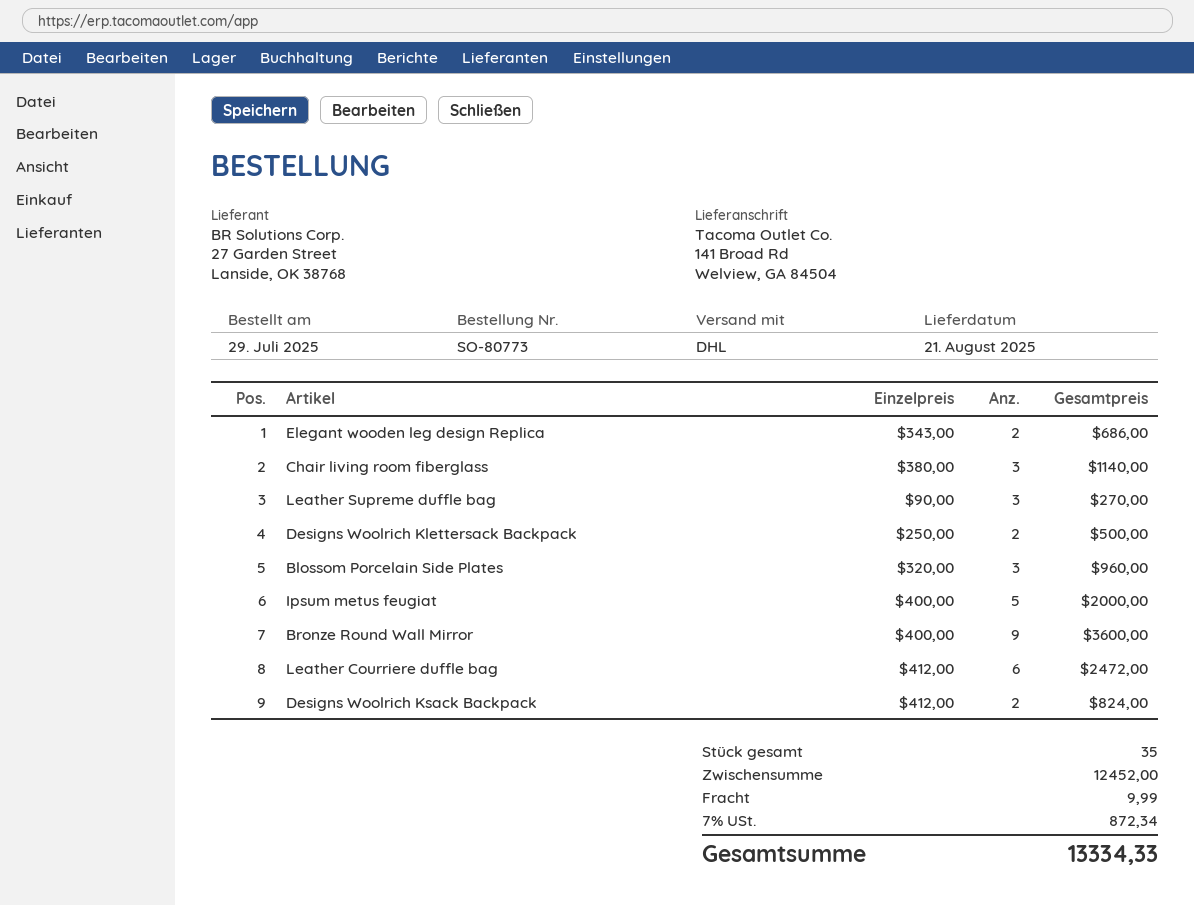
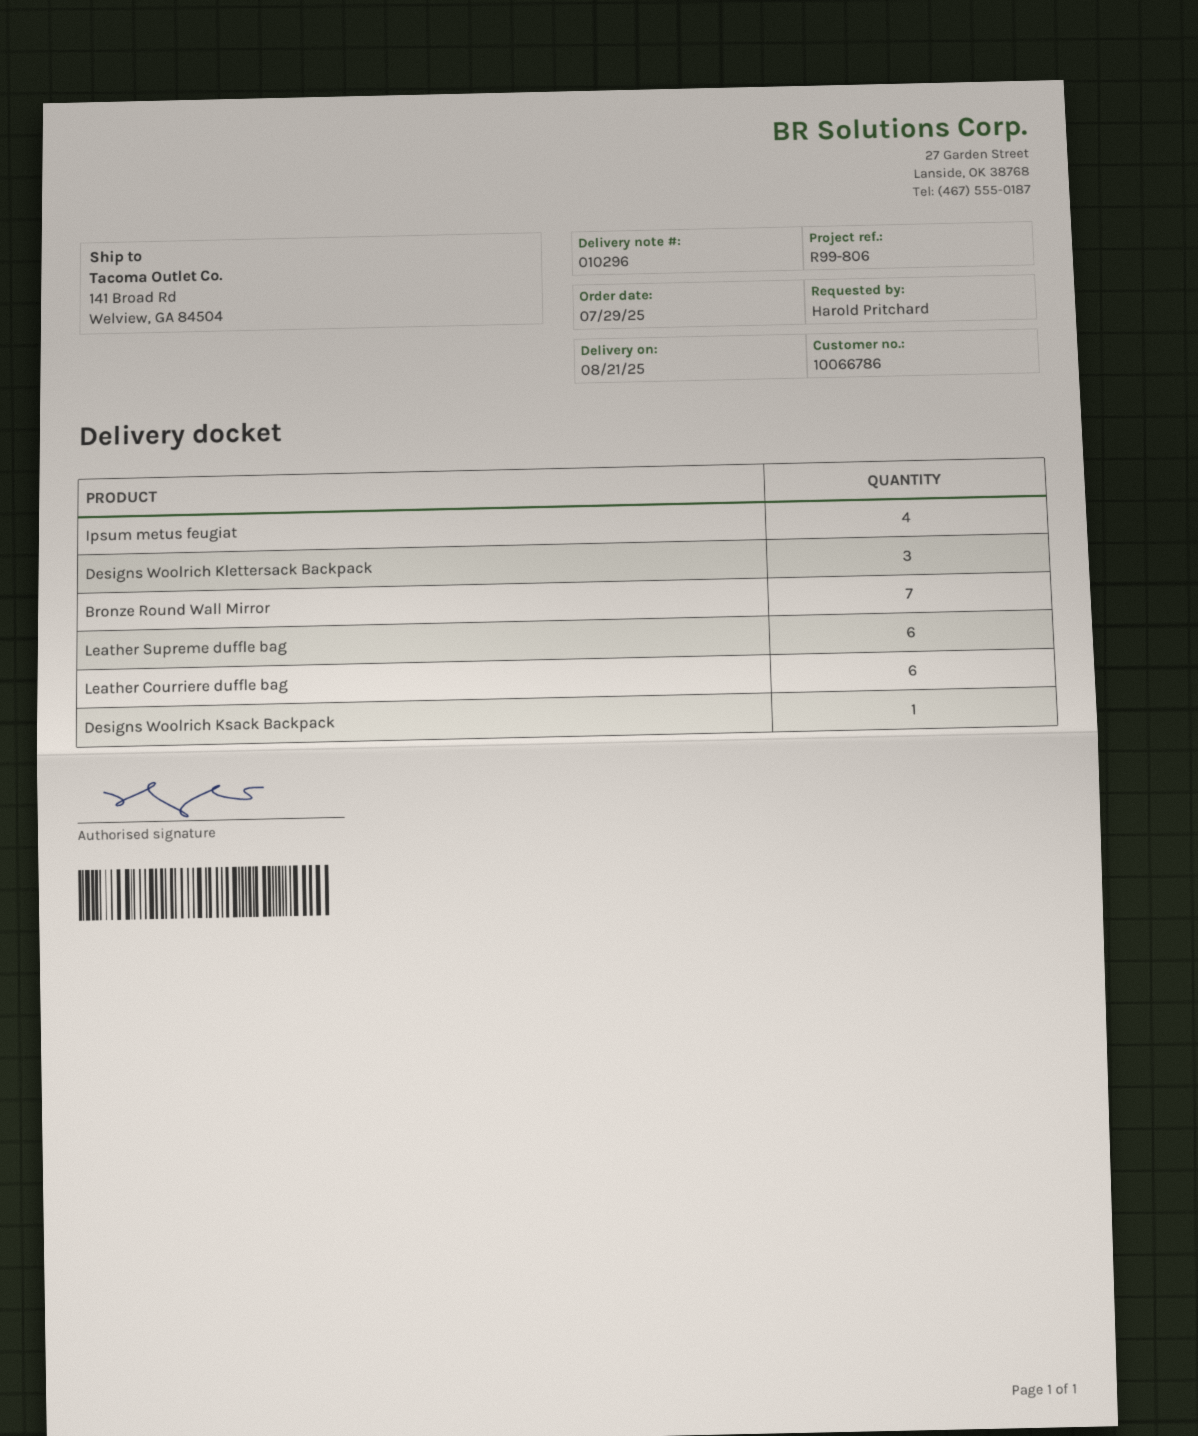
Elegant wooden leg design Replica: 2 -> none
Chair living room fiberglass: 3 -> none
Leather Supreme duffle bag: 3 -> 6
Designs Woolrich Klettersack Backpack: 2 -> 3
Blossom Porcelain Side Plates: 3 -> none
Ipsum metus feugiat: 5 -> 4
Bronze Round Wall Mirror: 9 -> 7
Designs Woolrich Ksack Backpack: 2 -> 1

